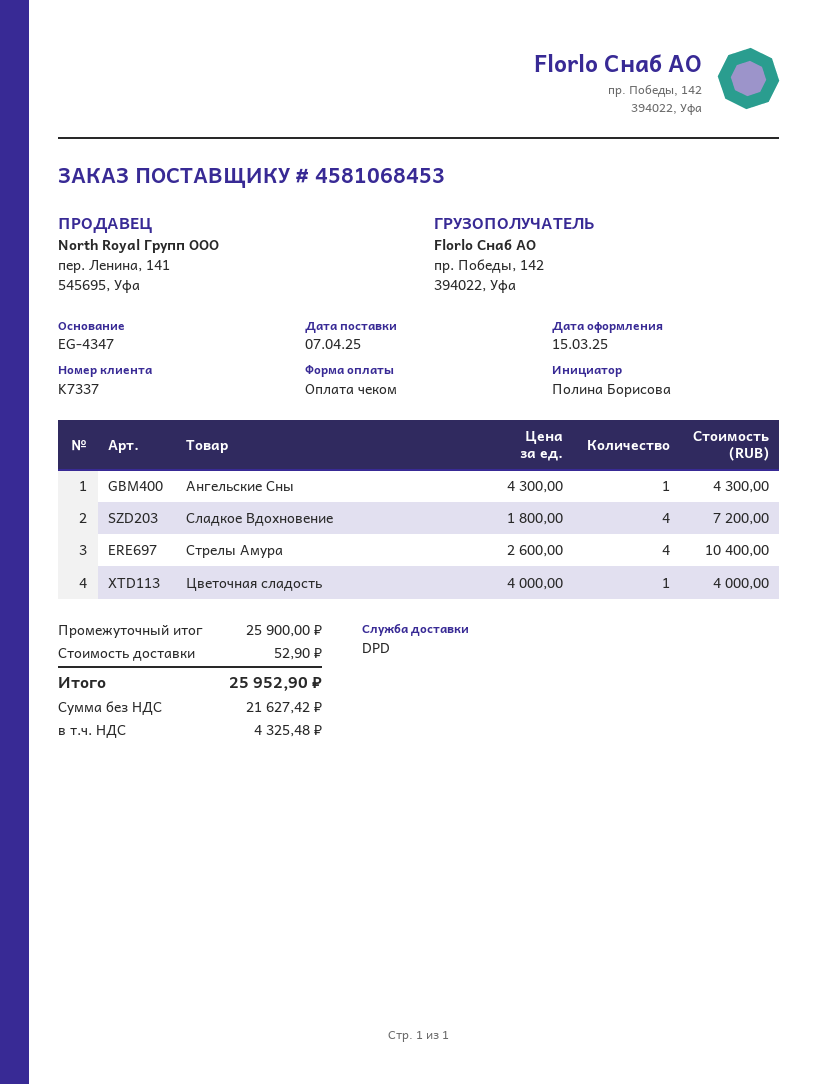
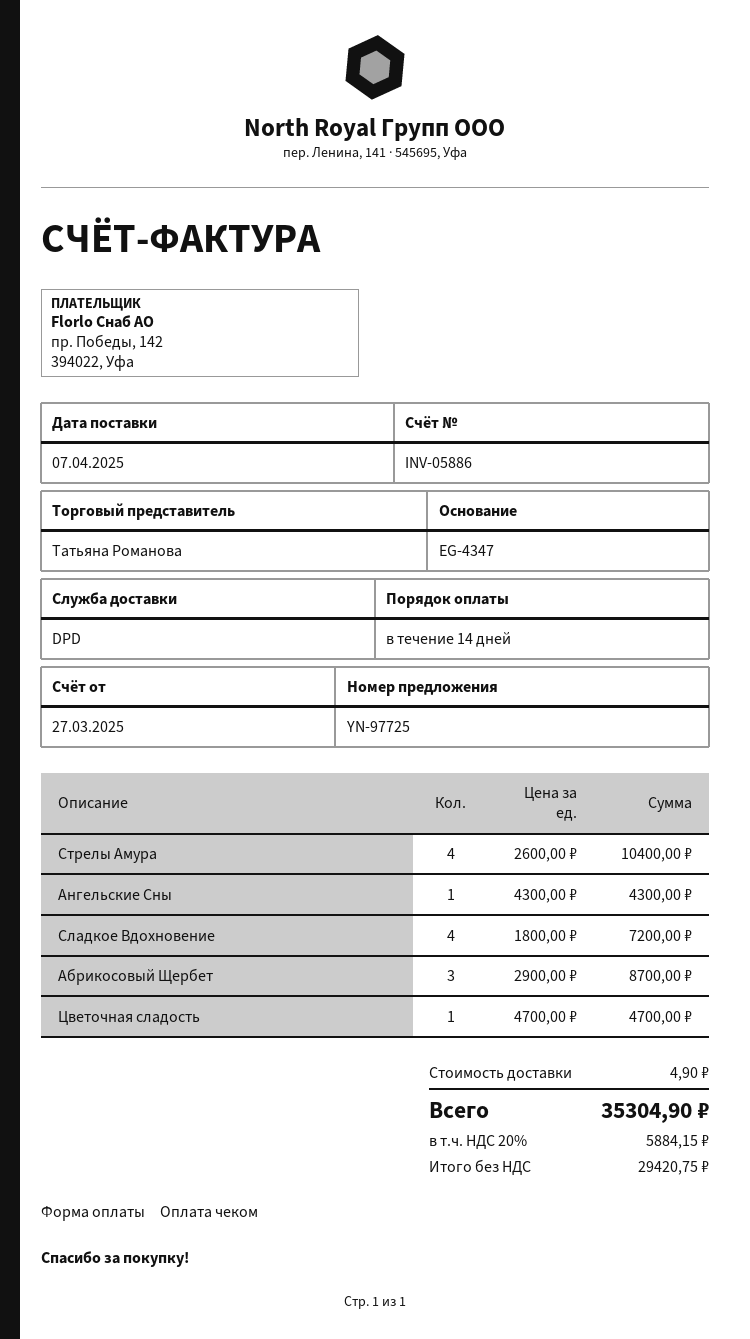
Цветочная сладость: 1 x 4000.00 = 4000.00 -> 1 x 4700.00 = 4700.00
Абрикосовый Щербет: none -> 3 x 2900.00 = 8700.00
shipping: 52.90 -> 4.90
net: 21627.42 -> 29420.75
tax: 4325.48 -> 5884.15
total: 25952.90 -> 35304.90

